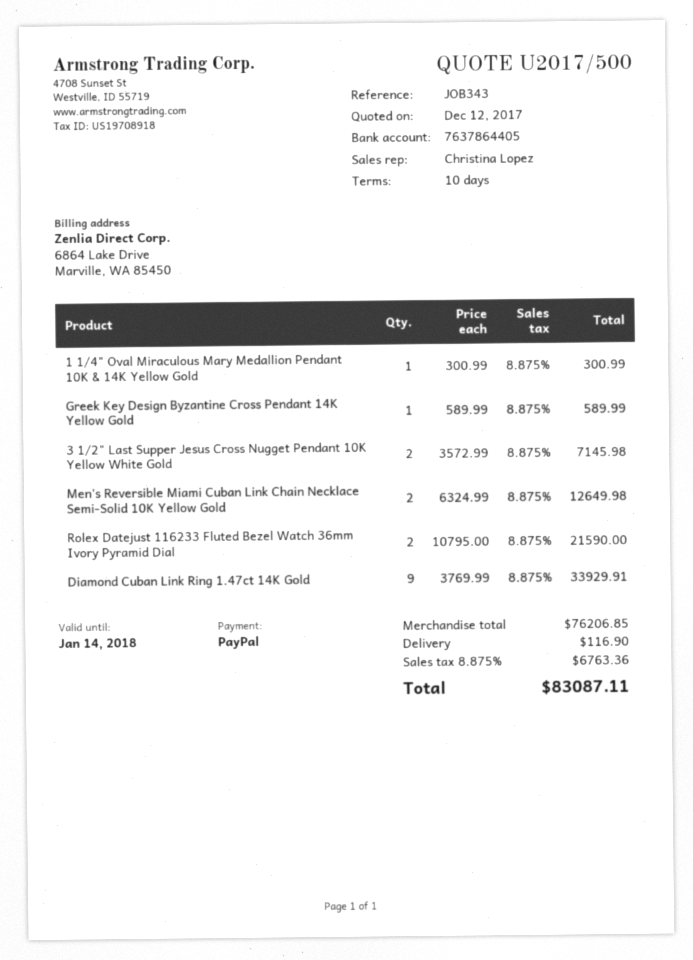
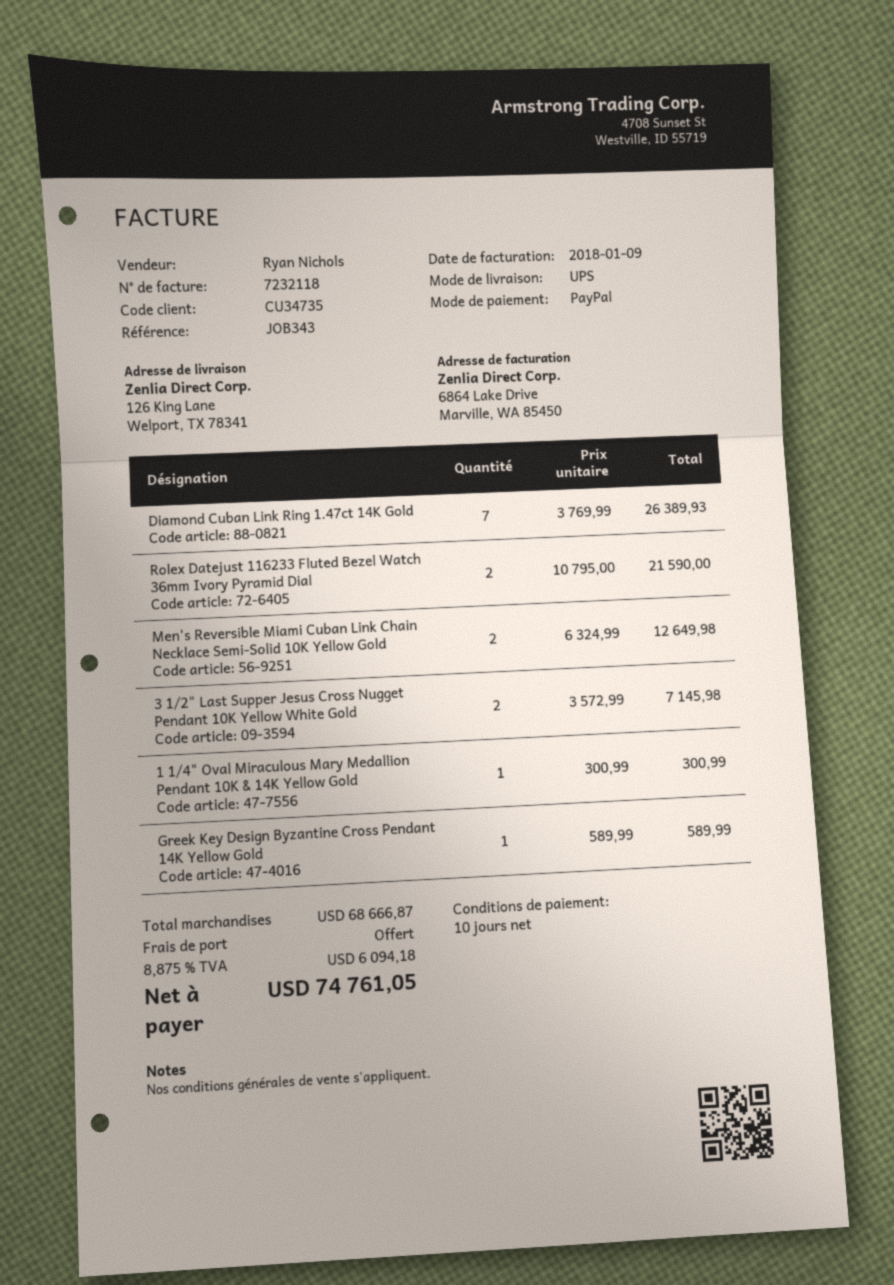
sales rep: Christina Lopez -> Ryan Nichols
Diamond Cuban Link Ring 1.47ct 14K Gold: 9 x 3769.99 = 33929.91 -> 7 x 3769.99 = 26389.93
subtotal: 76206.85 -> 68666.87
shipping: 116.90 -> 0.00
tax: 8.875% = 6763.36 -> 8.875% = 6094.18
total: 83087.11 -> 74761.05

